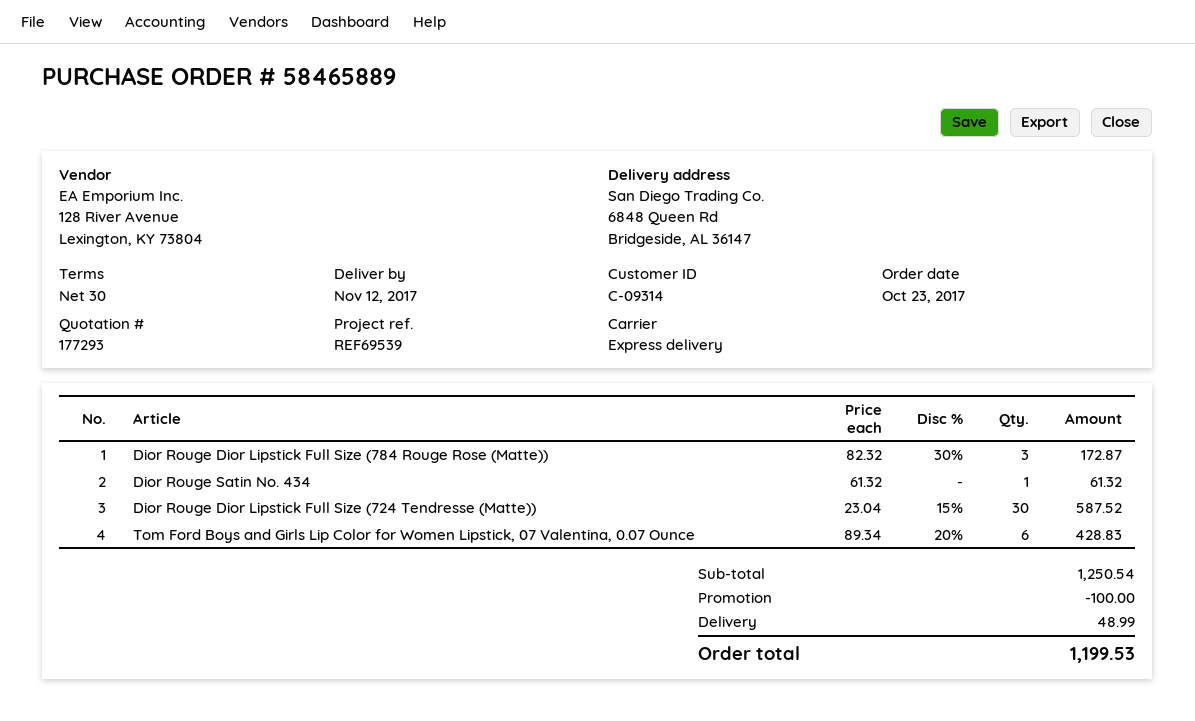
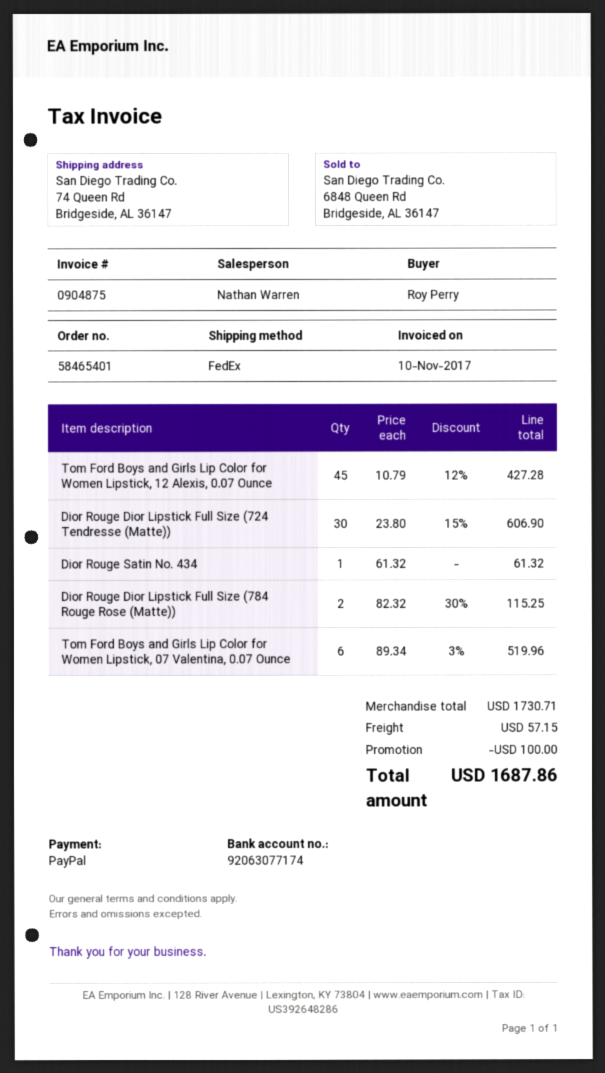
order number: 58465889 -> 58465401
shipping method: express -> FedEx
ship to: 6848 Queen Rd, Bridgeside, AL 36147 -> 74 Queen Rd, Bridgeside, AL 36147
Dior Rouge Dior Lipstick Full Size (784 Rouge Rose (Matte)): 3 x 82.32 - 30% = 172.87 -> 2 x 82.32 - 30% = 115.25
Dior Rouge Dior Lipstick Full Size (724 Tendresse (Matte)): 30 x 23.04 - 15% = 587.52 -> 30 x 23.80 - 15% = 606.90
Tom Ford Boys and Girls Lip Color for Women Lipstick, 07 Valentina, 0.07 Ounce: 6 x 89.34 - 20% = 428.83 -> 6 x 89.34 - 3% = 519.96
Tom Ford Boys and Girls Lip Color for Women Lipstick, 12 Alexis, 0.07 Ounce: none -> 45 x 10.79 - 12% = 427.28
subtotal: 1250.54 -> 1730.71
shipping: 48.99 -> 57.15
total: 1199.53 -> 1687.86

